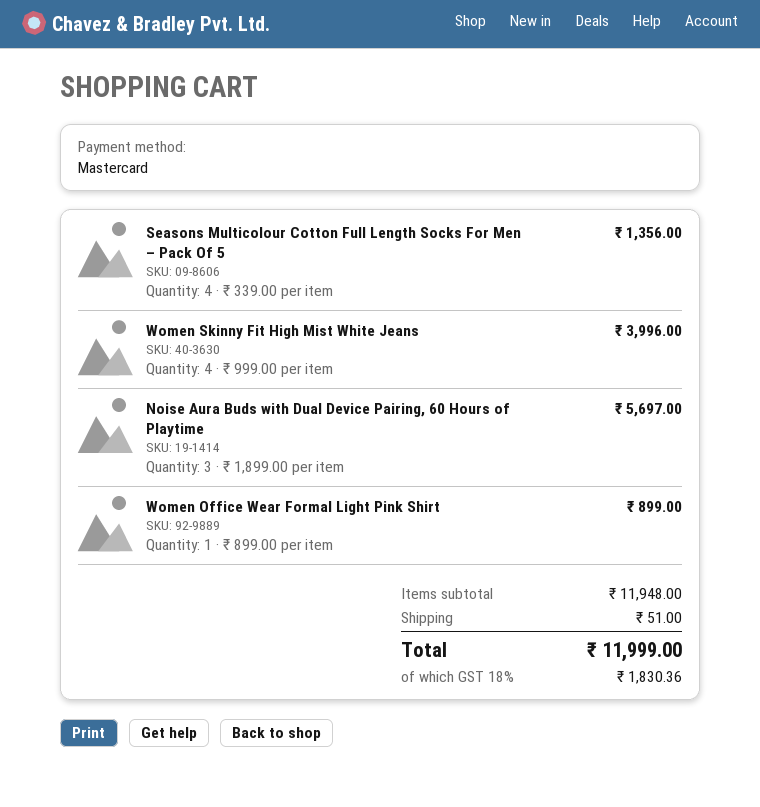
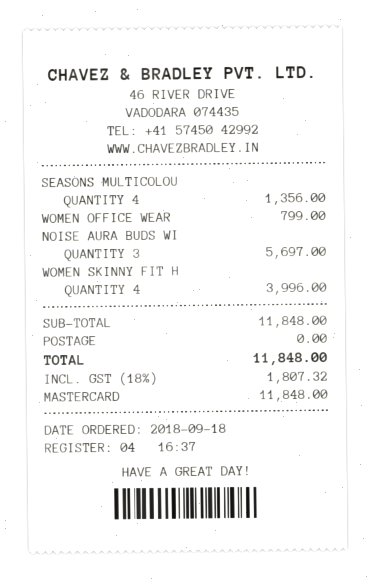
Women Office Wear Formal Light Pink Shirt: 1 for 899.00 -> 1 for 799.00
subtotal: 11948.00 -> 11848.00
shipping: 51.00 -> 0.00
tax: 18% = 1830.36 -> 18% = 1807.32
total: 11999.00 -> 11848.00

